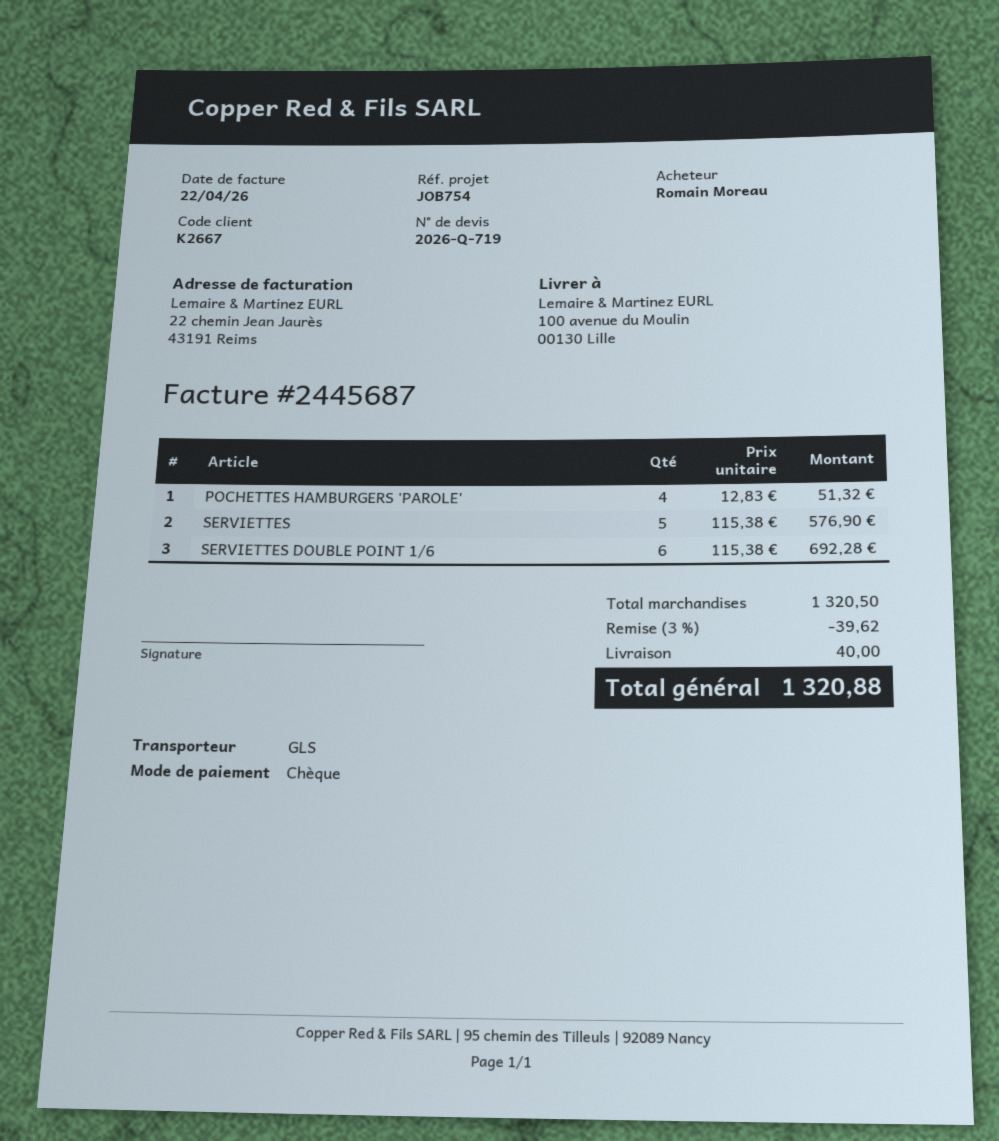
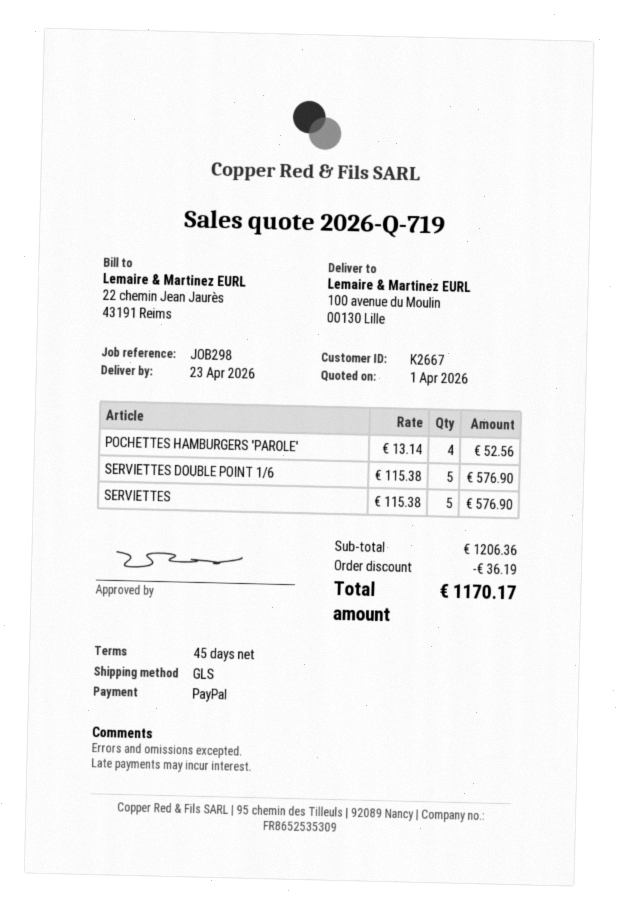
reference: JOB754 -> JOB298
payment method: cheque -> PayPal
POCHETTES HAMBURGERS 'PAROLE': 4 x 12.83 = 51.32 -> 4 x 13.14 = 52.56
SERVIETTES DOUBLE POINT 1/6: 6 x 115.38 = 692.28 -> 5 x 115.38 = 576.90
subtotal: 1320.50 -> 1206.36
discount: 39.62 -> 36.19
shipping: 40.00 -> none
total: 1320.88 -> 1170.17

